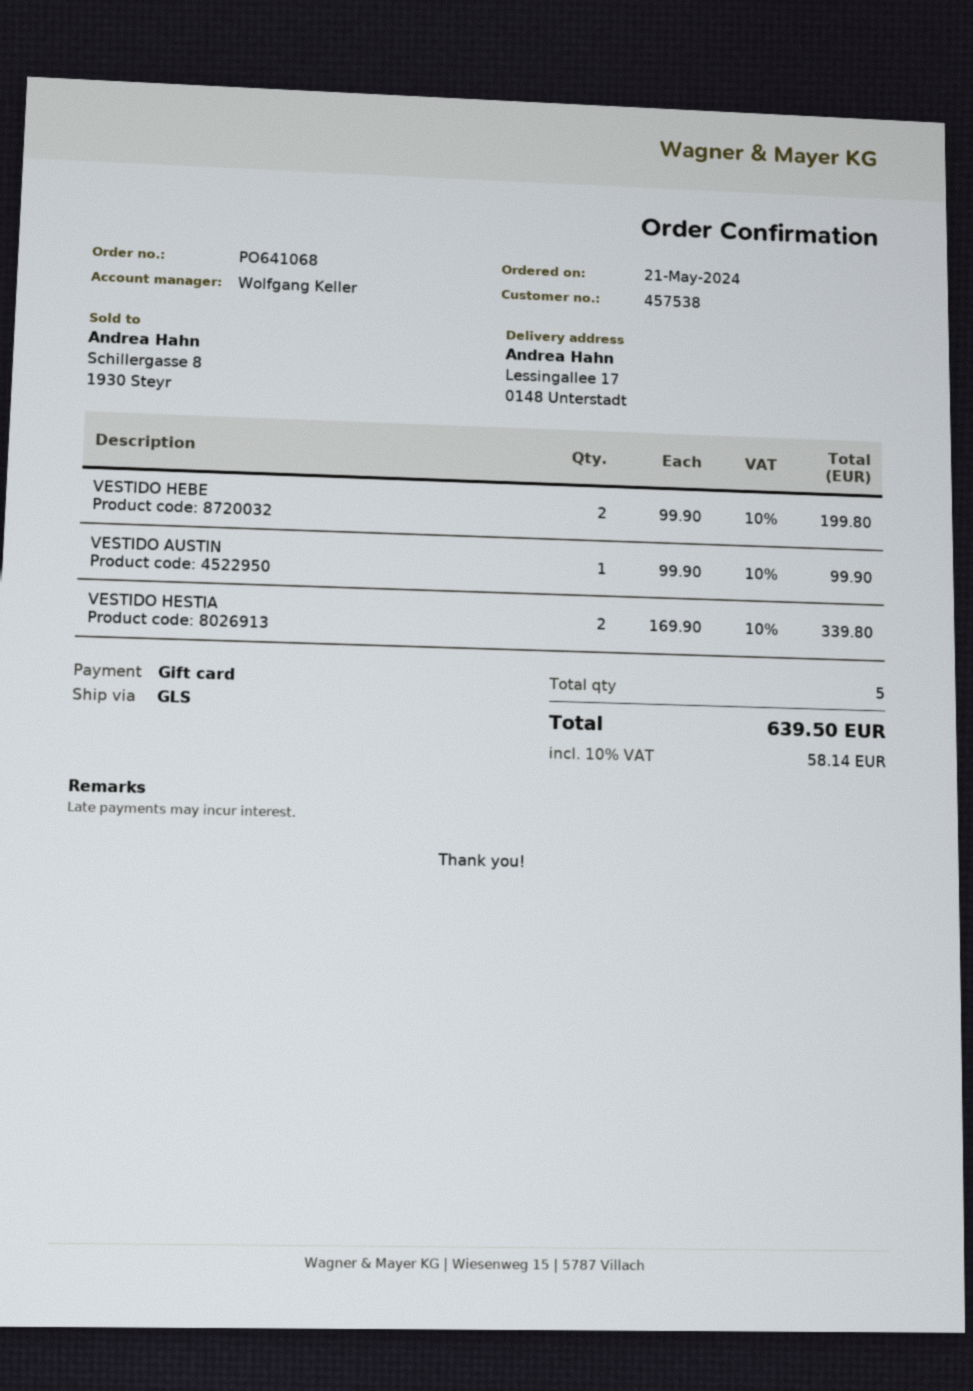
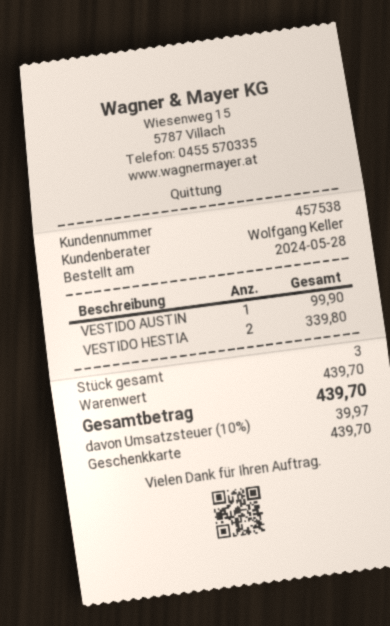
order date: 2024-05-21 -> 2024-05-28
VESTIDO HEBE: 2 for 199.80 -> none
total quantity: 5 -> 3
tax: 10% = 58.14 -> 10% = 39.97
total: 639.50 -> 439.70

